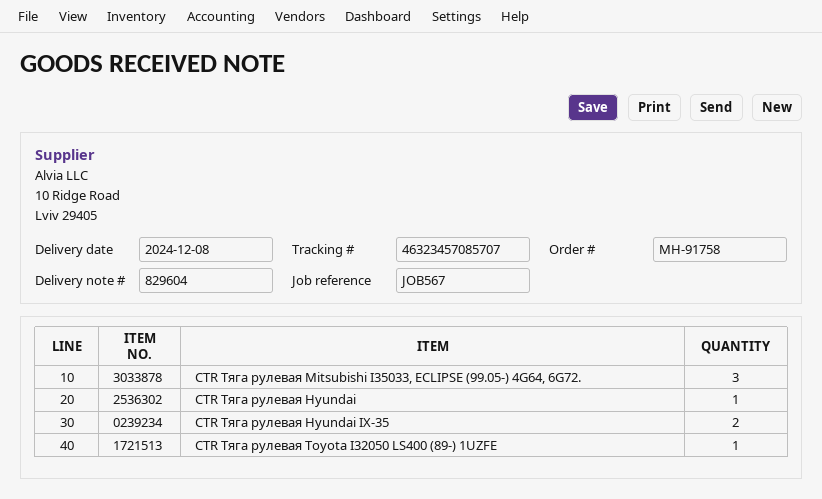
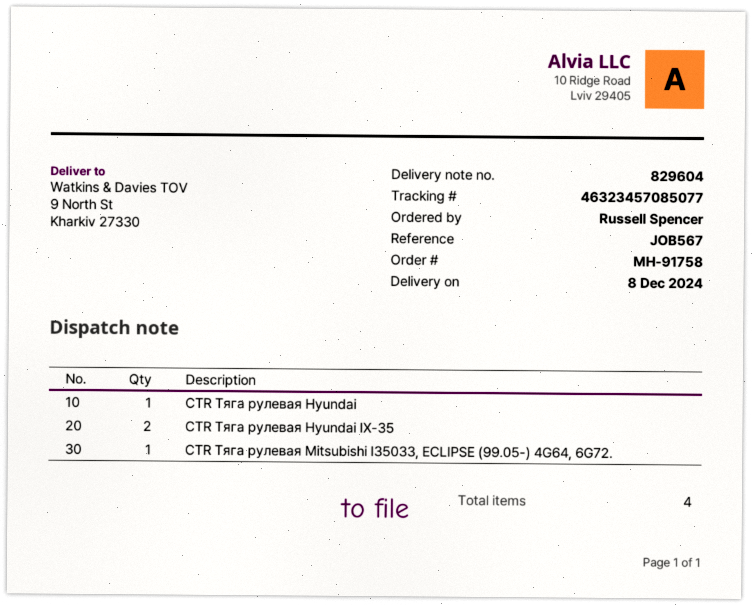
tracking number: 46323457085707 -> 46323457085077
CTR Тяга рулевая Mitsubishi I35033, ECLIPSE (99.05-) 4G64, 6G72.: 3 -> 1
CTR Тяга рулевая Toyota I32050 LS400 (89-) 1UZFE: 1 -> none

